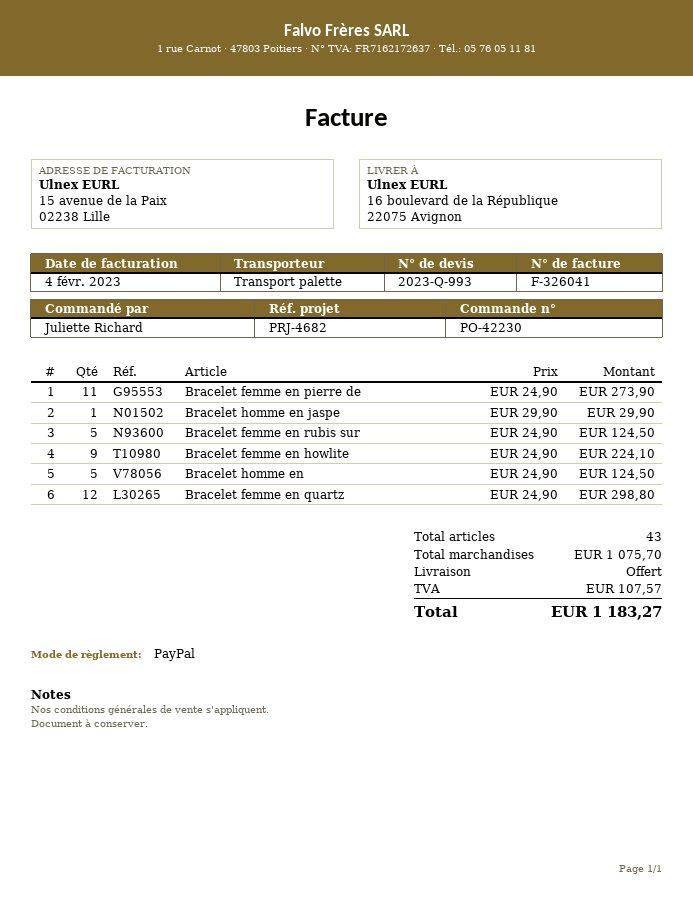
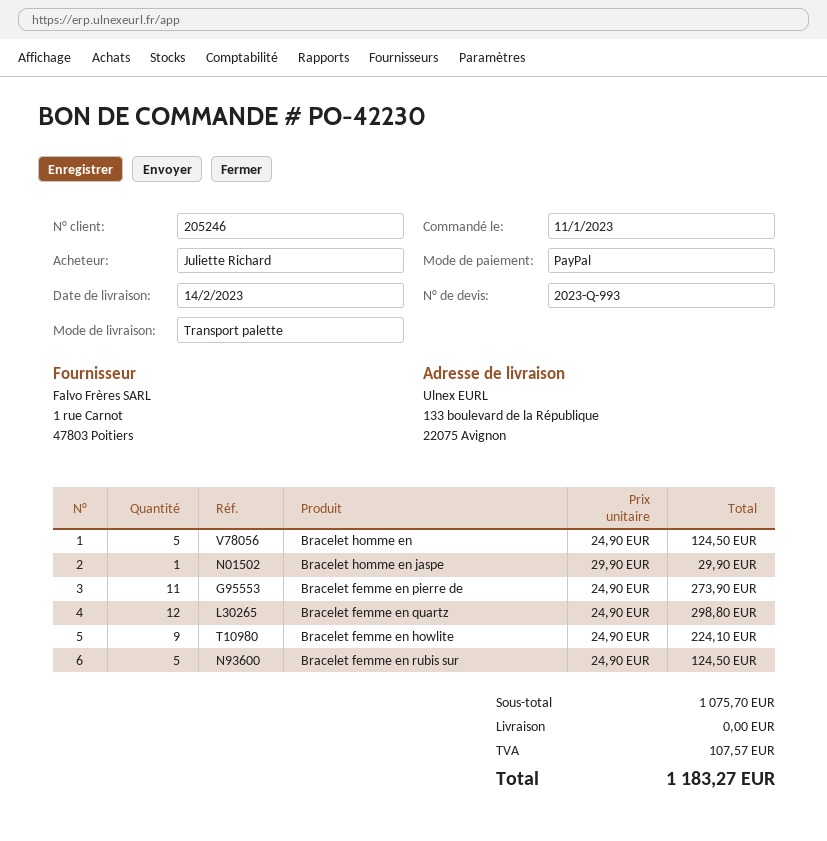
ship to: 16 boulevard de la République, 22075 Avignon -> 133 boulevard de la République, 22075 Avignon

